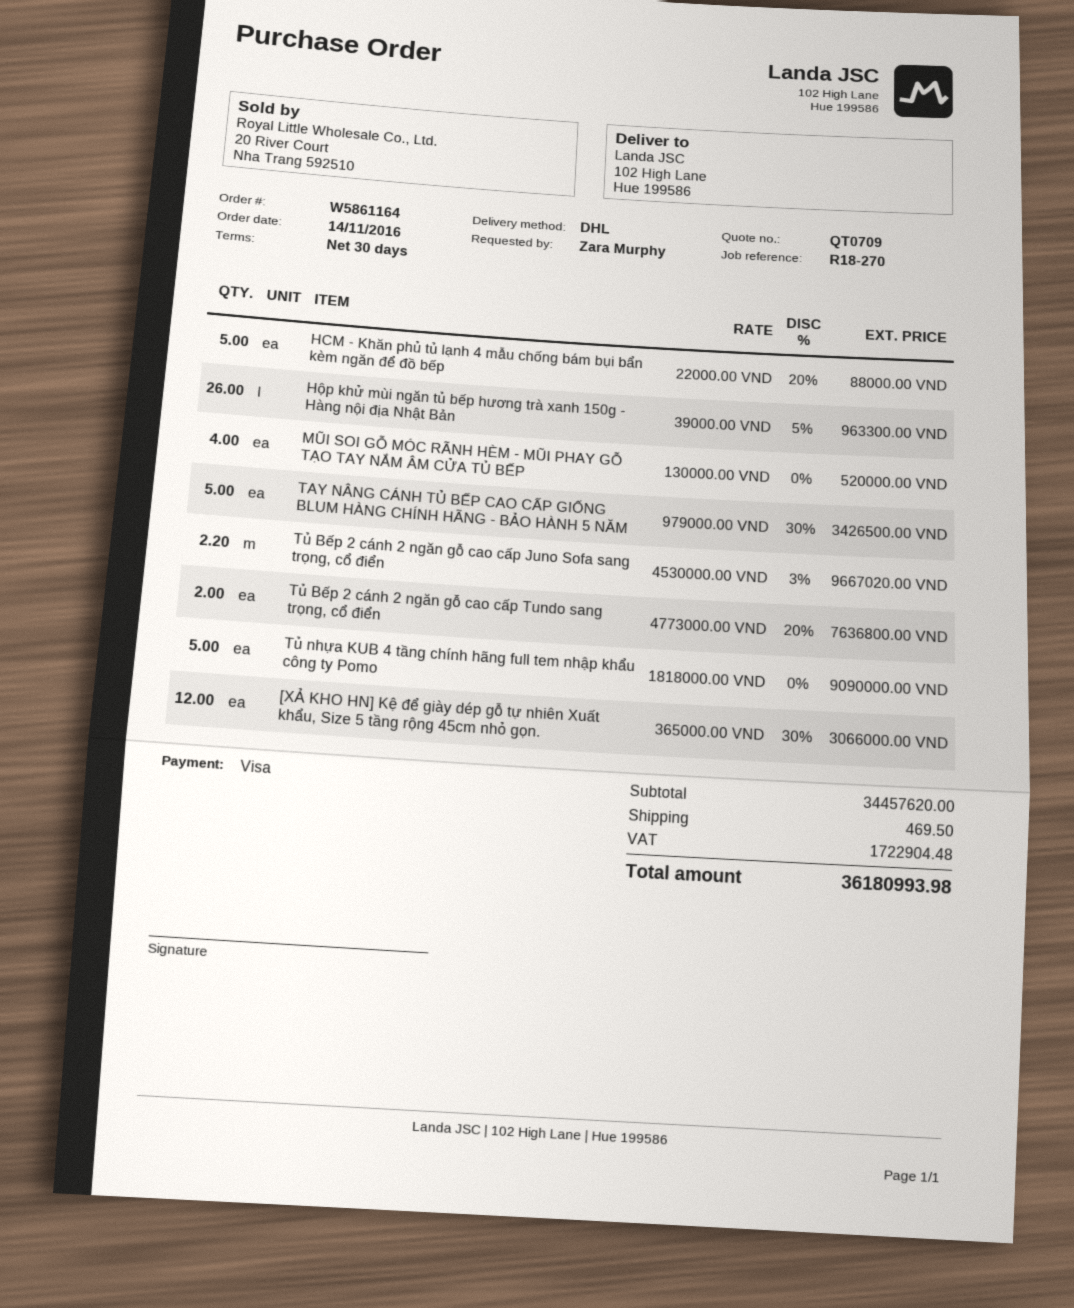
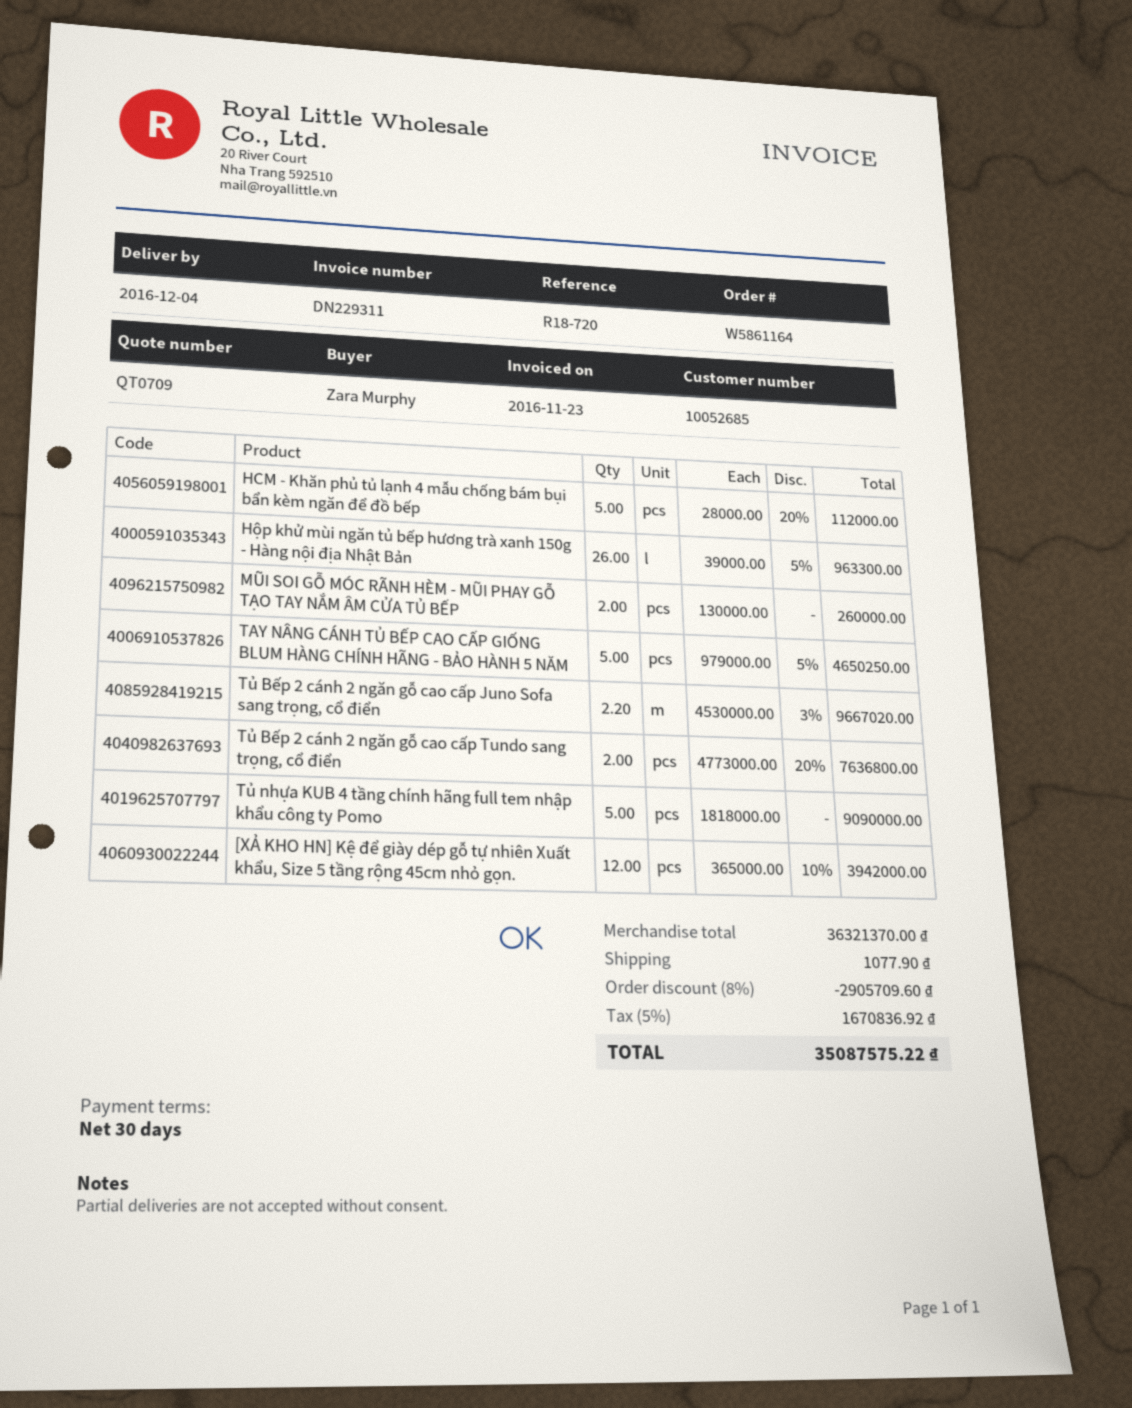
reference: R18-270 -> R18-720
HCM - Khăn phủ tủ lạnh 4 mẫu chống bám bụi bẩn kèm ngăn để đồ bếp: 5 x 22000.00 - 20% = 88000.00 -> 5 x 28000.00 - 20% = 112000.00
MŨI SOI GỖ MÓC RÃNH HÈM - MŨI PHAY GỖ TẠO TAY NẮM ÂM CỬA TỦ BẾP: 4 x 130000.00 = 520000.00 -> 2 x 130000.00 = 260000.00
TAY NÂNG CÁNH TỦ BẾP CAO CẤP GIỐNG BLUM HÀNG CHÍNH HÃNG - BẢO HÀNH 5 NĂM: 5 x 979000.00 - 30% = 3426500.00 -> 5 x 979000.00 - 5% = 4650250.00
[XẢ KHO HN] Kệ để giày dép gỗ tự nhiên Xuất khẩu, Size 5 tầng rộng 45cm nhỏ gọn.: 12 x 365000.00 - 30% = 3066000.00 -> 12 x 365000.00 - 10% = 3942000.00
subtotal: 34457620.00 -> 36321370.00
discount: none -> 8% = 2905709.60
shipping: 469.50 -> 1077.90
tax: 1722904.48 -> 1670836.92
total: 36180993.98 -> 35087575.22

